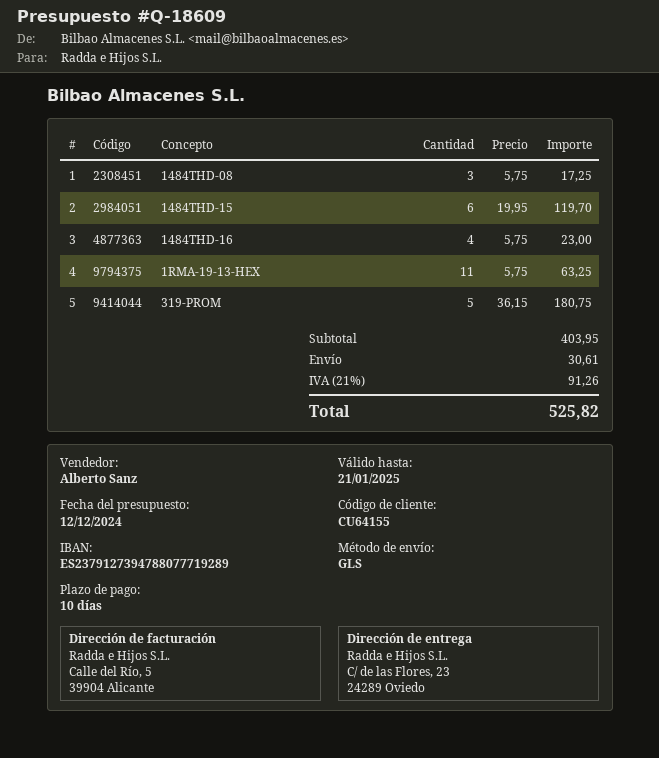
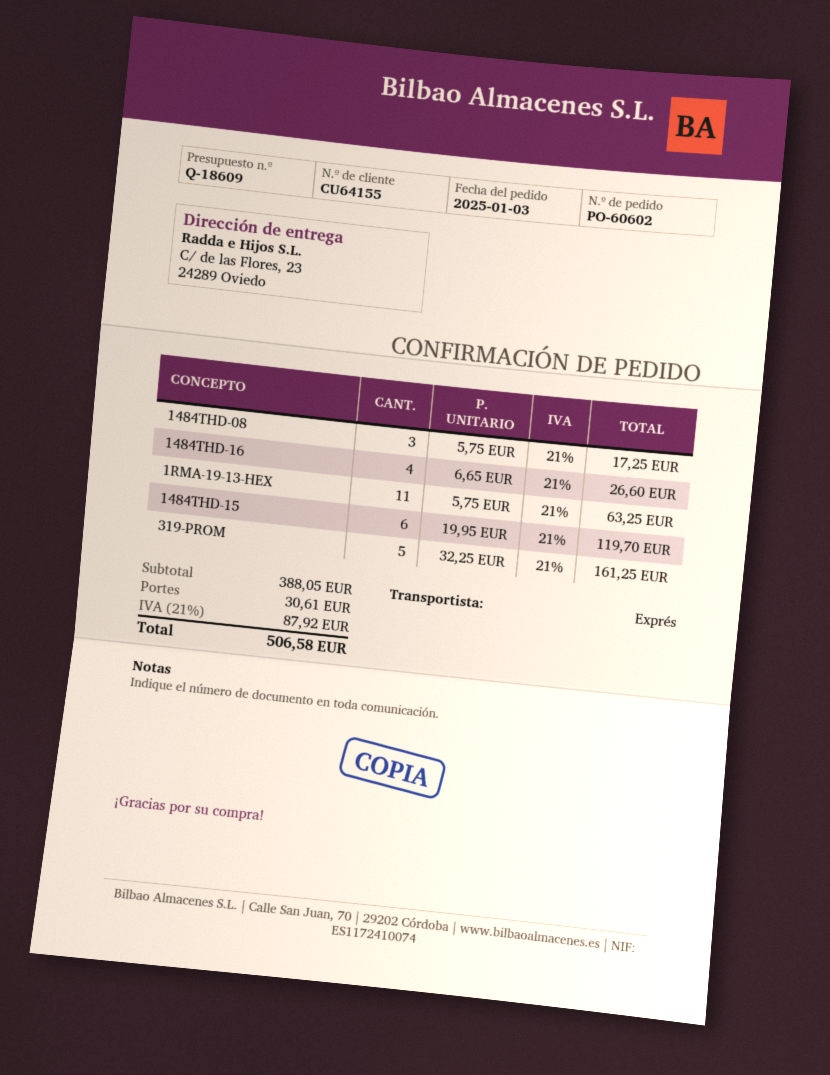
shipping method: GLS -> express
1484THD-16: 4 x 5.75 = 23.00 -> 4 x 6.65 = 26.60
319-PROM: 5 x 36.15 = 180.75 -> 5 x 32.25 = 161.25
subtotal: 403.95 -> 388.05
tax: 21% = 91.26 -> 21% = 87.92
total: 525.82 -> 506.58

